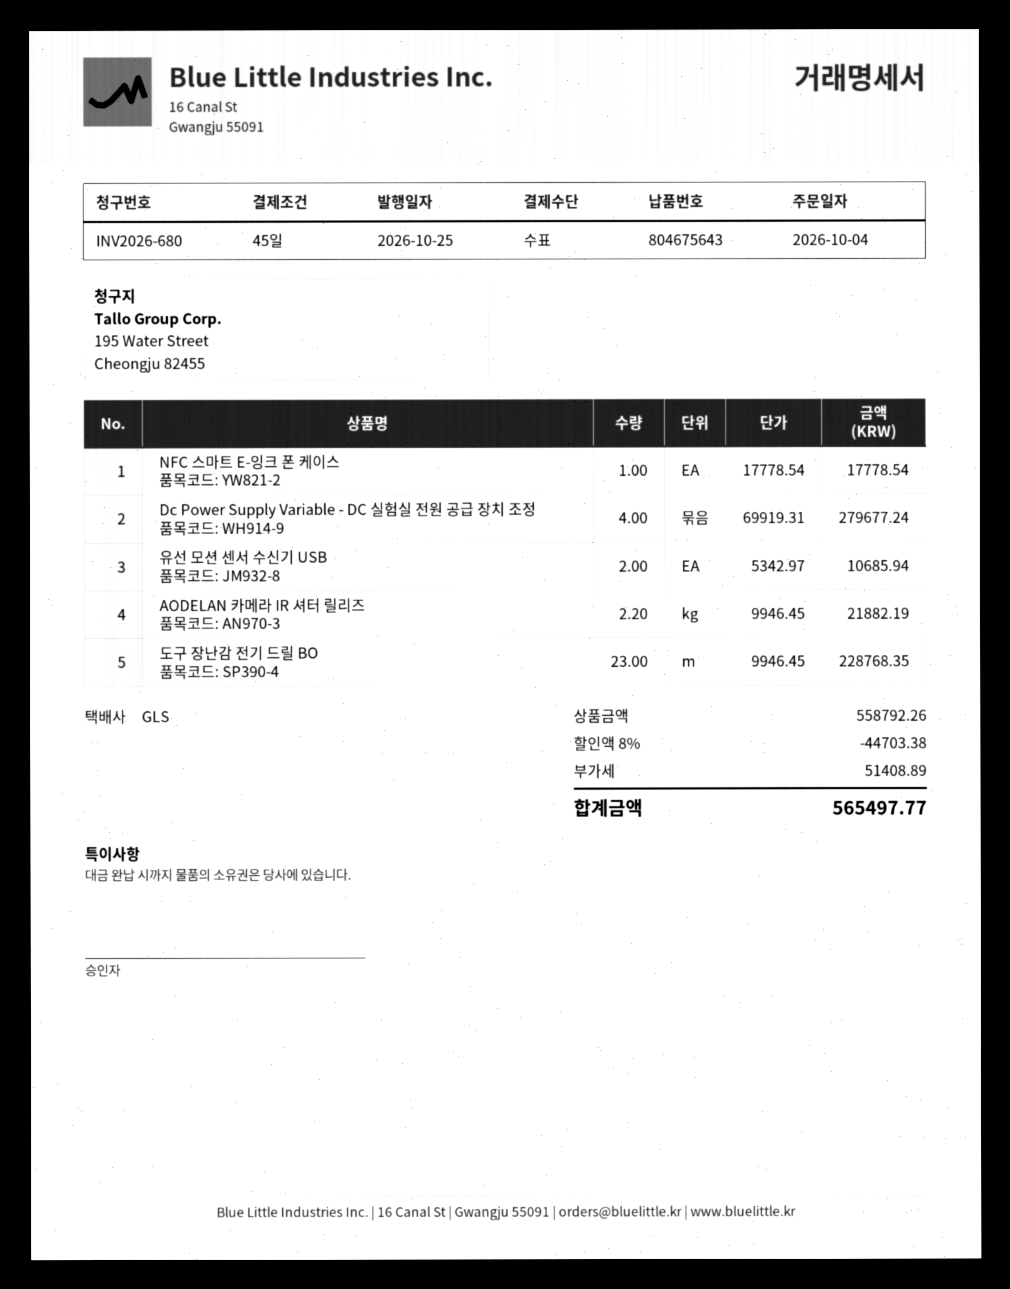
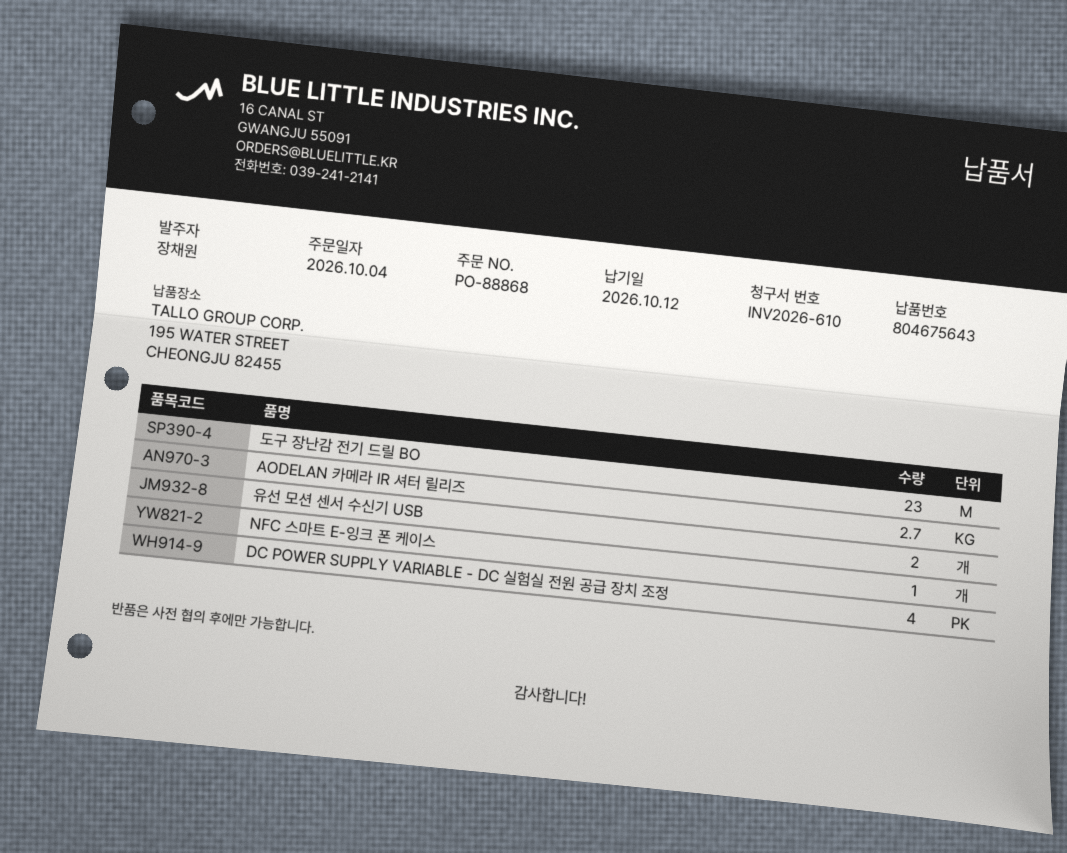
invoice number: INV2026-680 -> INV2026-610
AODELAN 카메라 IR 셔터 릴리즈: 2.2 -> 2.7

